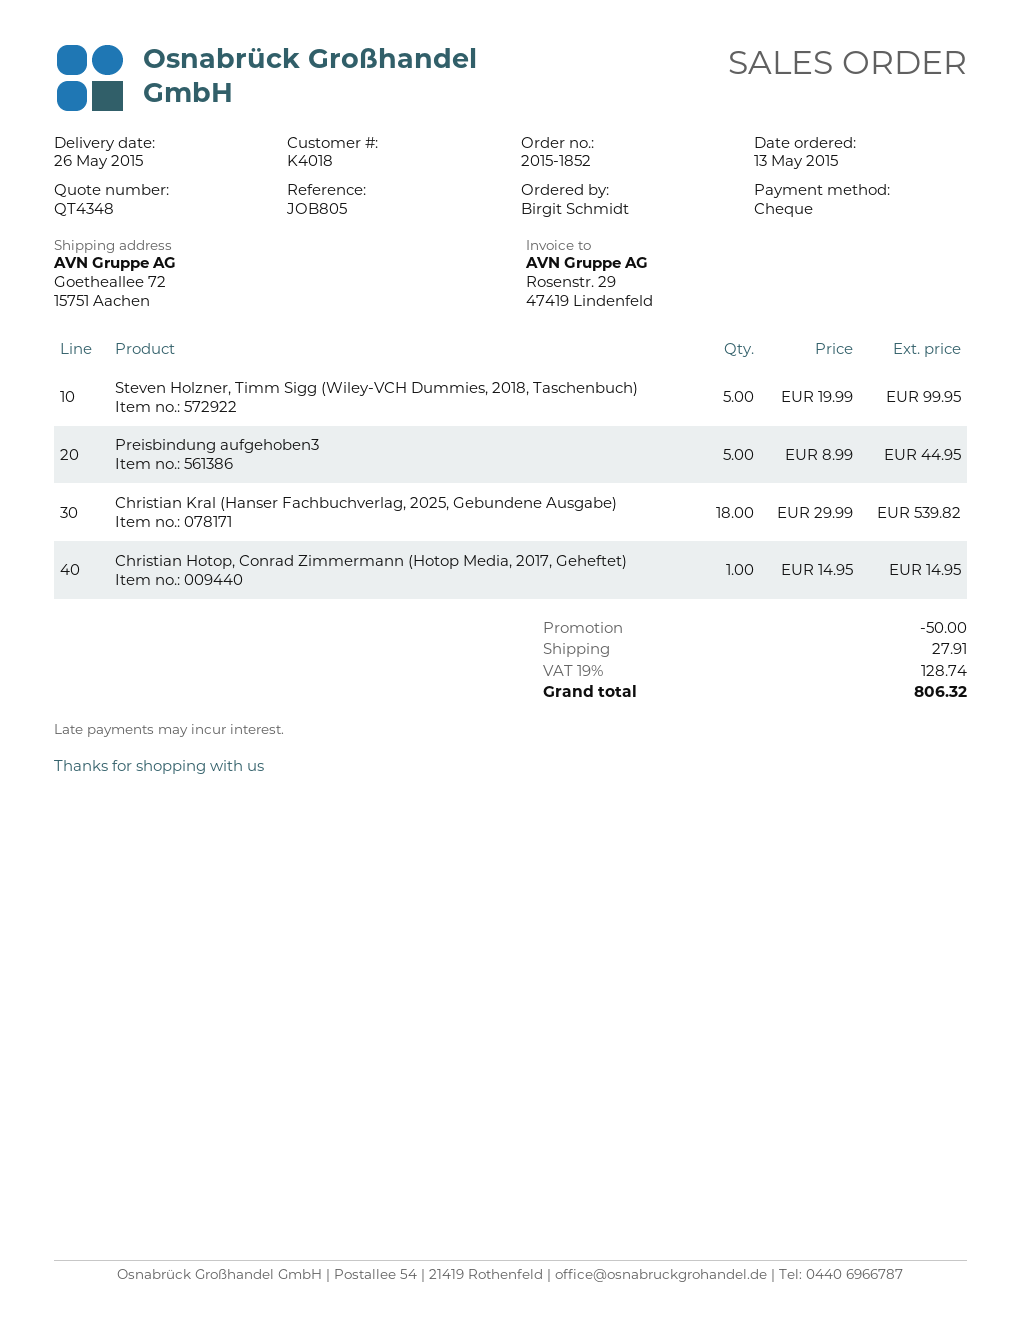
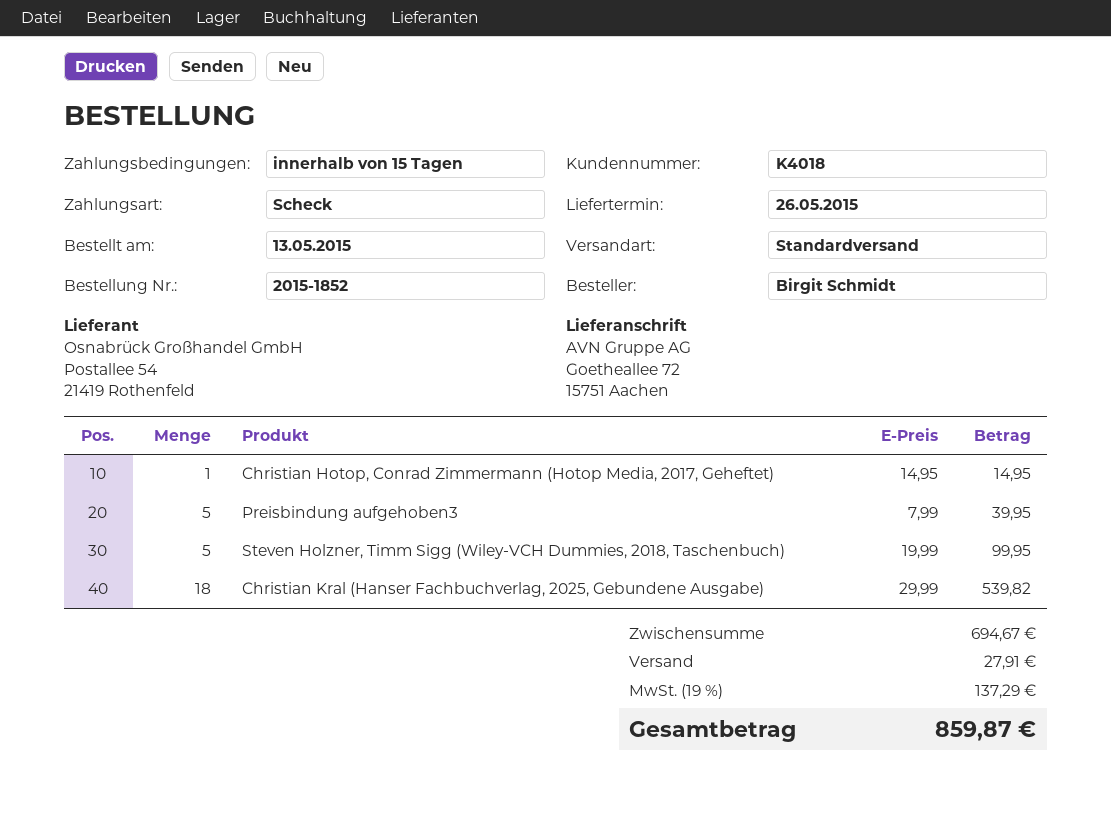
Preisbindung aufgehoben3: 5 x 8.99 = 44.95 -> 5 x 7.99 = 39.95
discount: 50.00 -> none
tax: 19% = 128.74 -> 19% = 137.29
total: 806.32 -> 859.87

